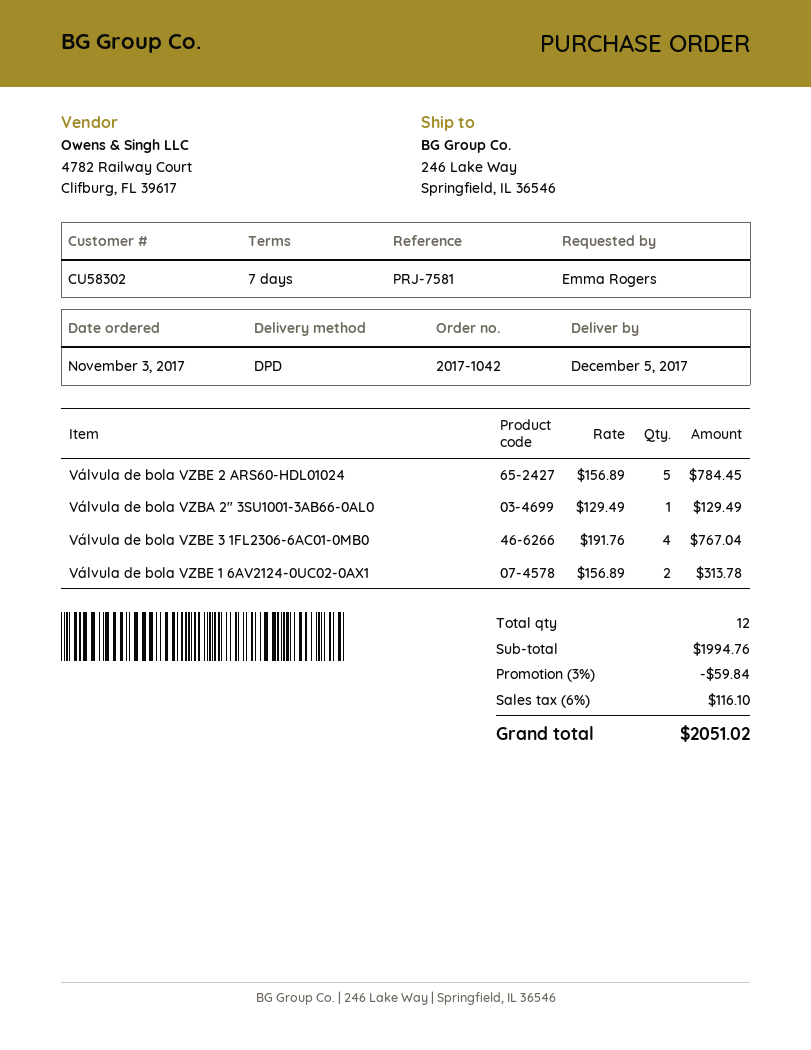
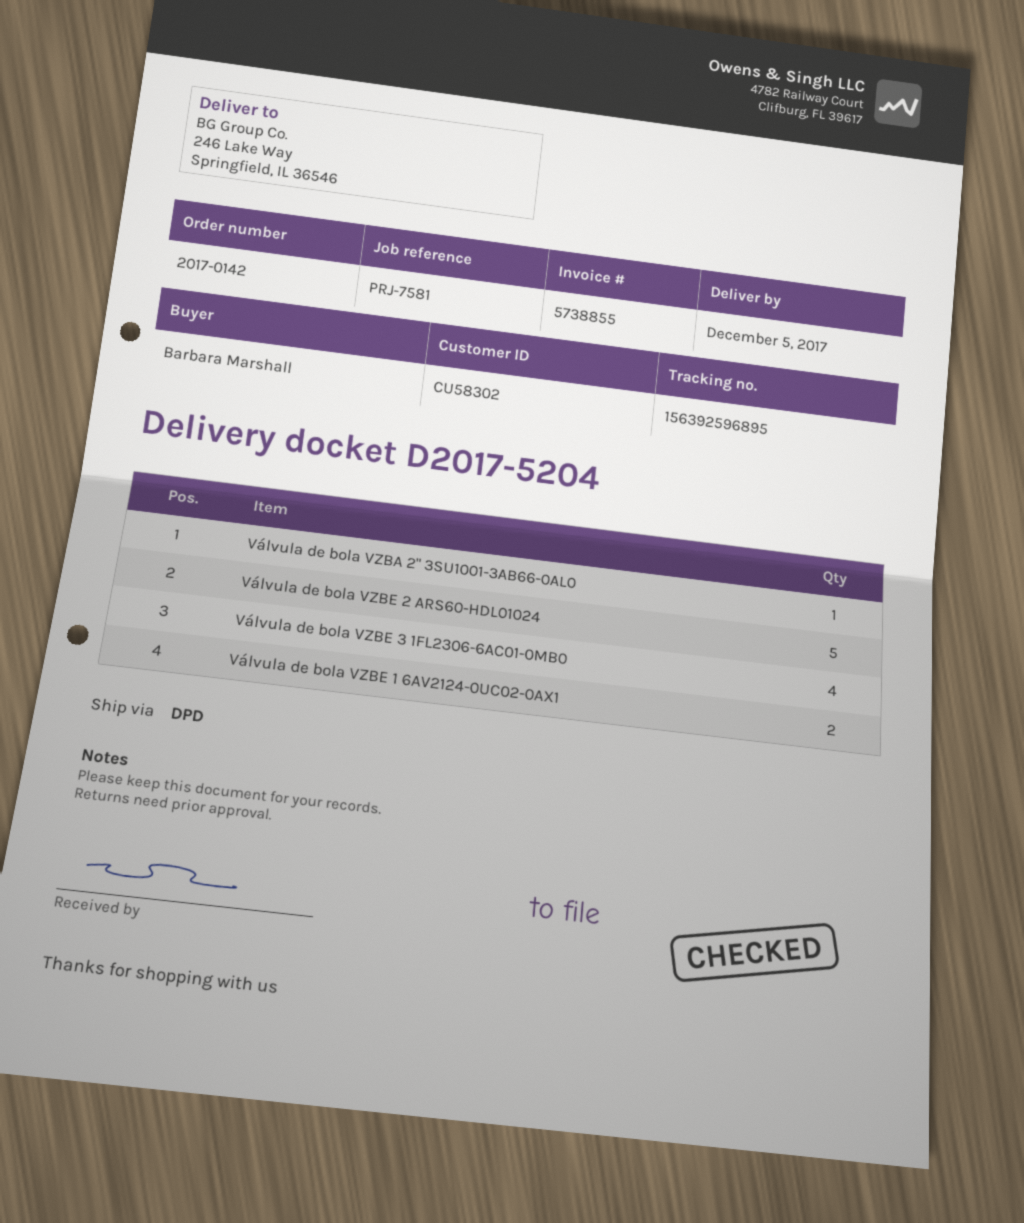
order number: 2017-1042 -> 2017-0142
ordered by: Emma Rogers -> Barbara Marshall

